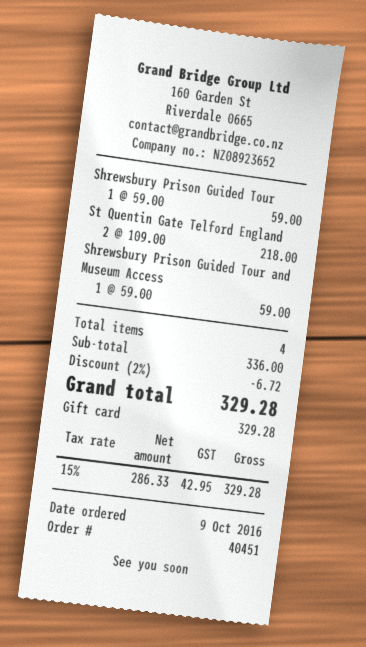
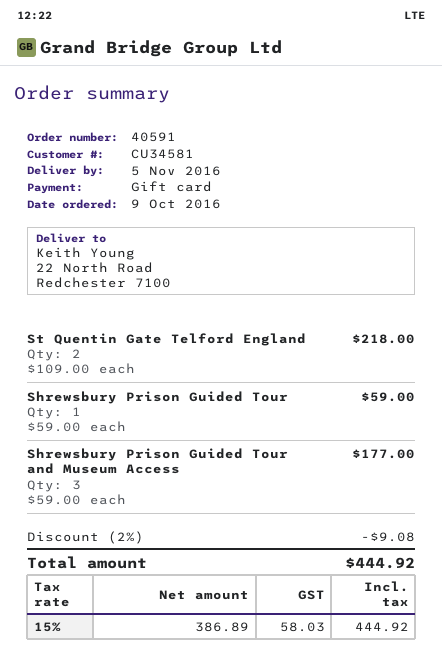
order number: 40451 -> 40591
Shrewsbury Prison Guided Tour and Museum Access: 1 x 59.00 = 59.00 -> 3 x 59.00 = 177.00
discount: 2% = 6.72 -> 2% = 9.08
net: 286.33 -> 386.89
tax: 15% = 42.95 -> 15% = 58.03
total: 329.28 -> 444.92

